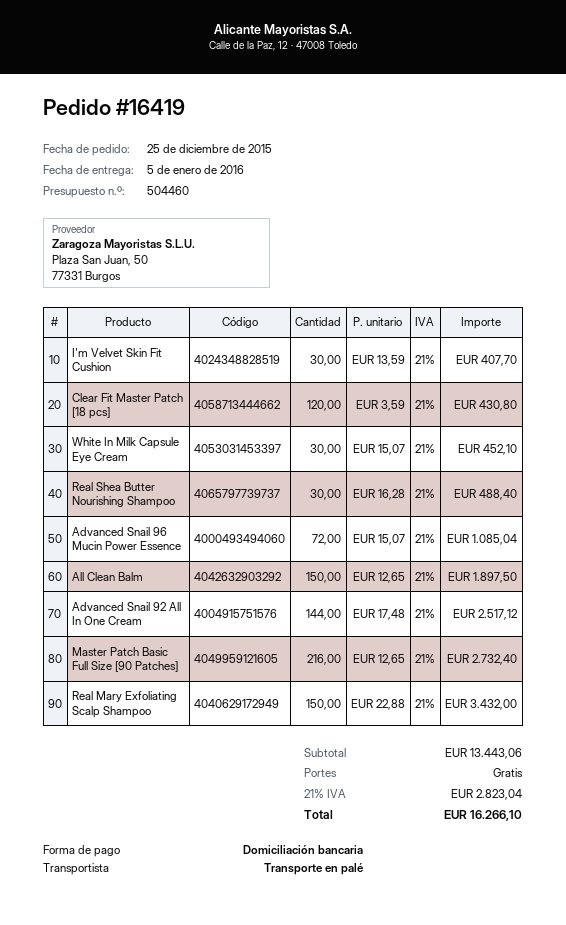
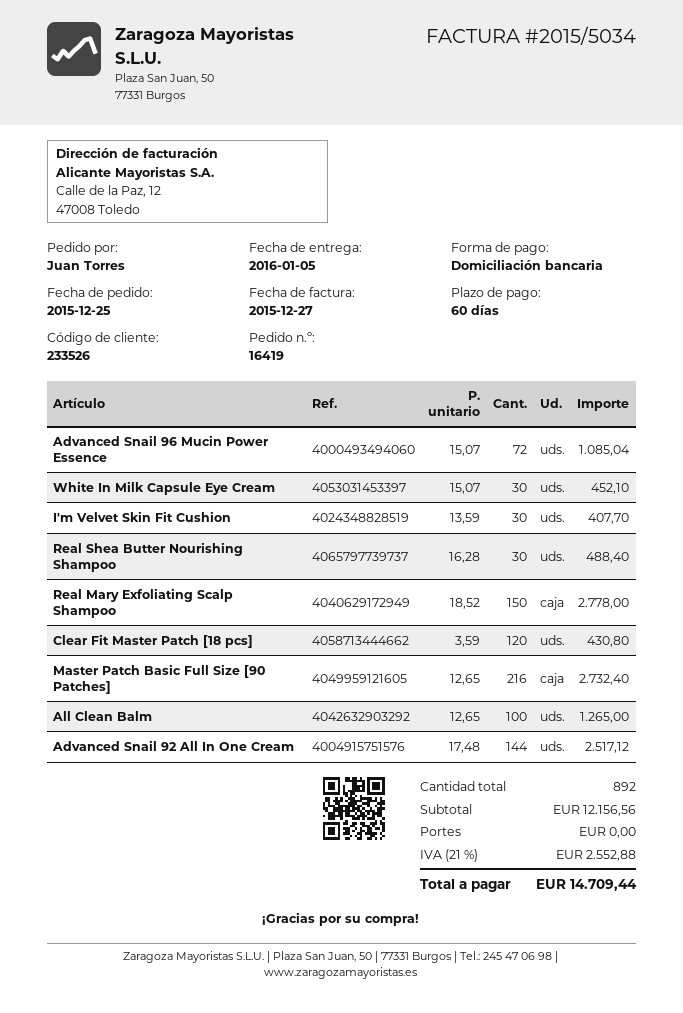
All Clean Balm: 150 x 12.65 = 1897.50 -> 100 x 12.65 = 1265.00
Real Mary Exfoliating Scalp Shampoo: 150 x 22.88 = 3432.00 -> 150 x 18.52 = 2778.00
subtotal: 13443.06 -> 12156.56
tax: 21% = 2823.04 -> 21% = 2552.88
total: 16266.10 -> 14709.44

